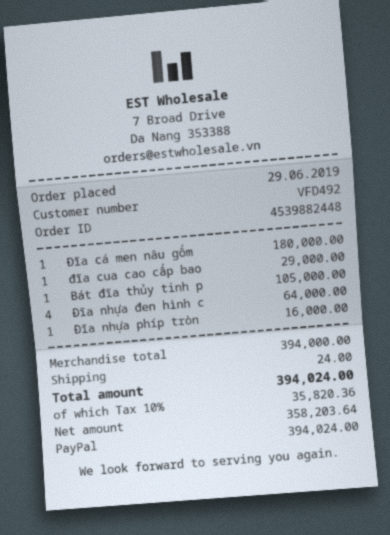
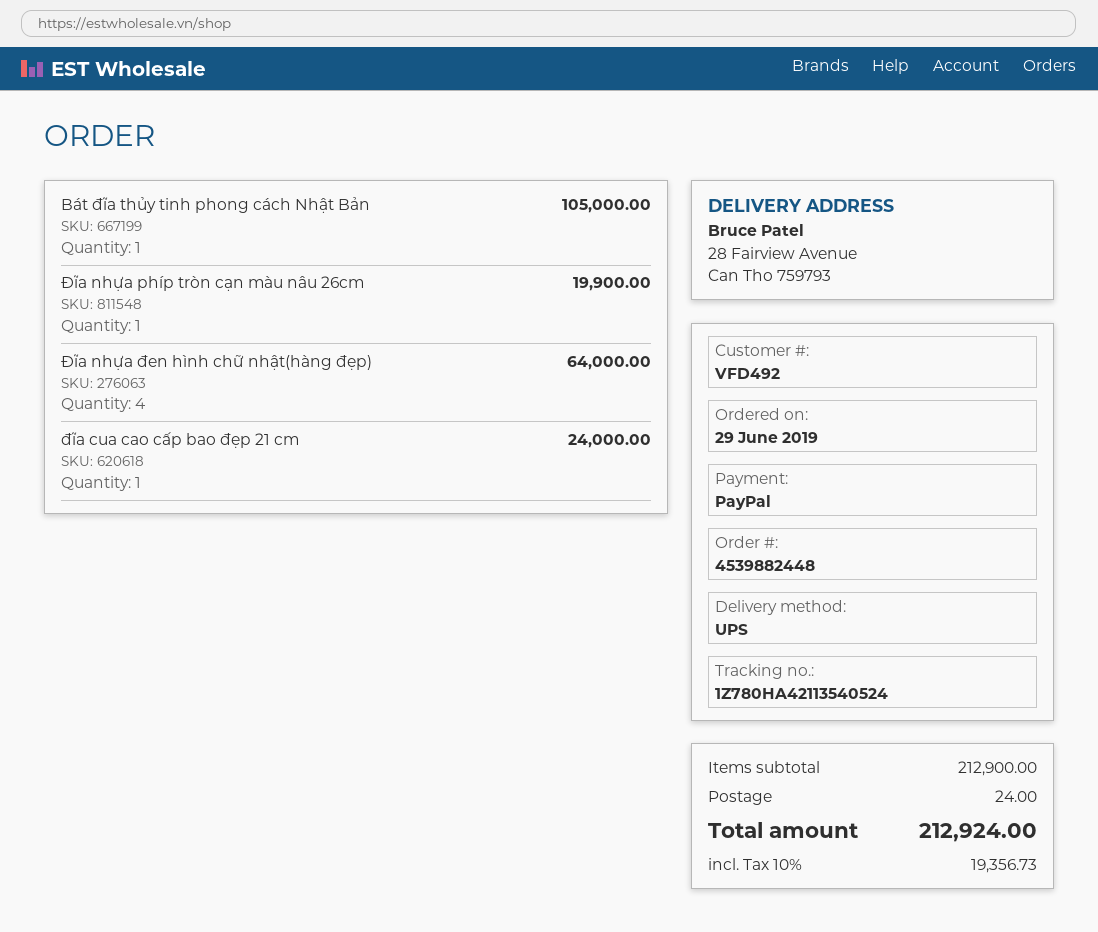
Đĩa cá men nâu gốm: 1 for 180000.00 -> none
đĩa cua cao cấp bao: 1 for 29000.00 -> 1 for 24000.00
Đĩa nhựa phíp tròn: 1 for 16000.00 -> 1 for 19900.00
subtotal: 394000.00 -> 212900.00
tax: 10% = 35820.36 -> 10% = 19356.73
total: 394024.00 -> 212924.00

